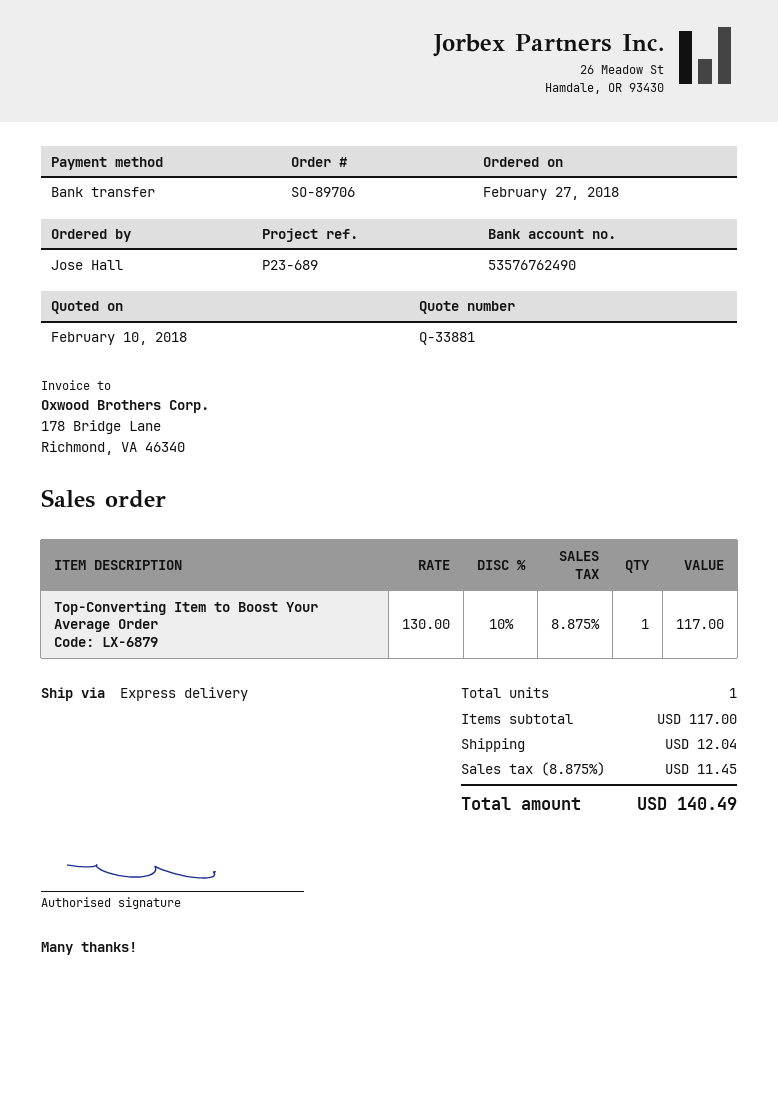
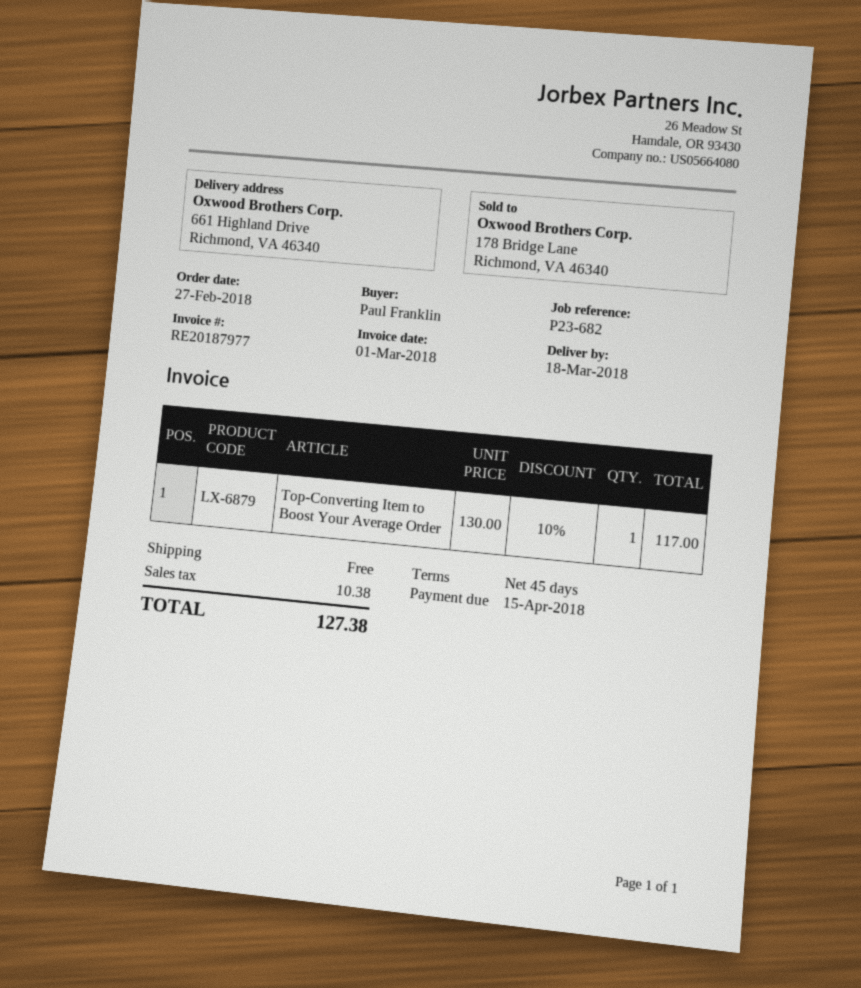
reference: P23-689 -> P23-682
ordered by: Jose Hall -> Paul Franklin
shipping: 12.04 -> 0.00
tax: 11.45 -> 10.38
total: 140.49 -> 127.38

